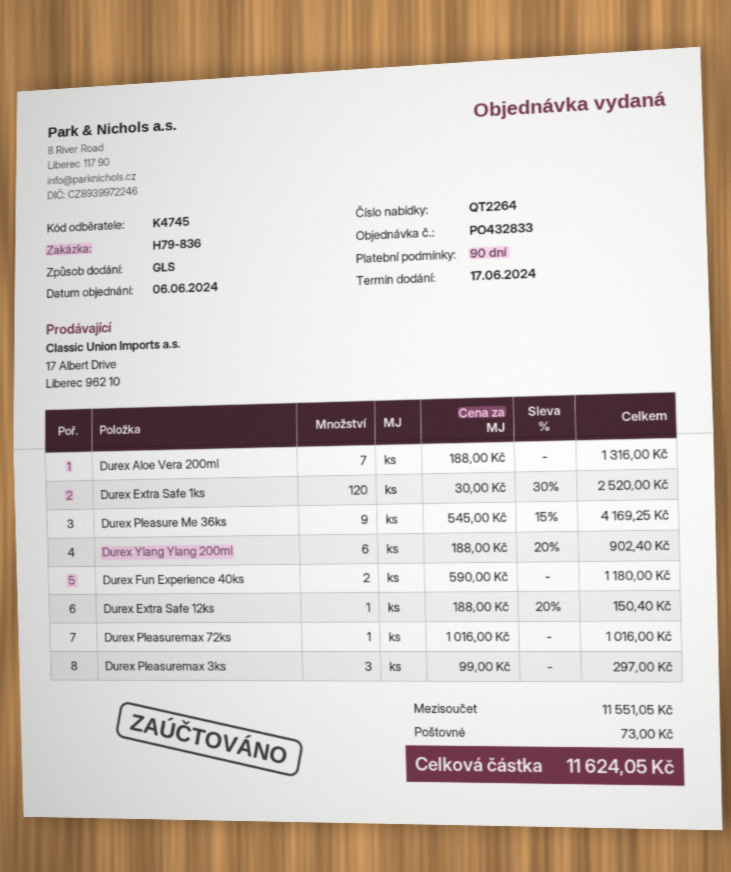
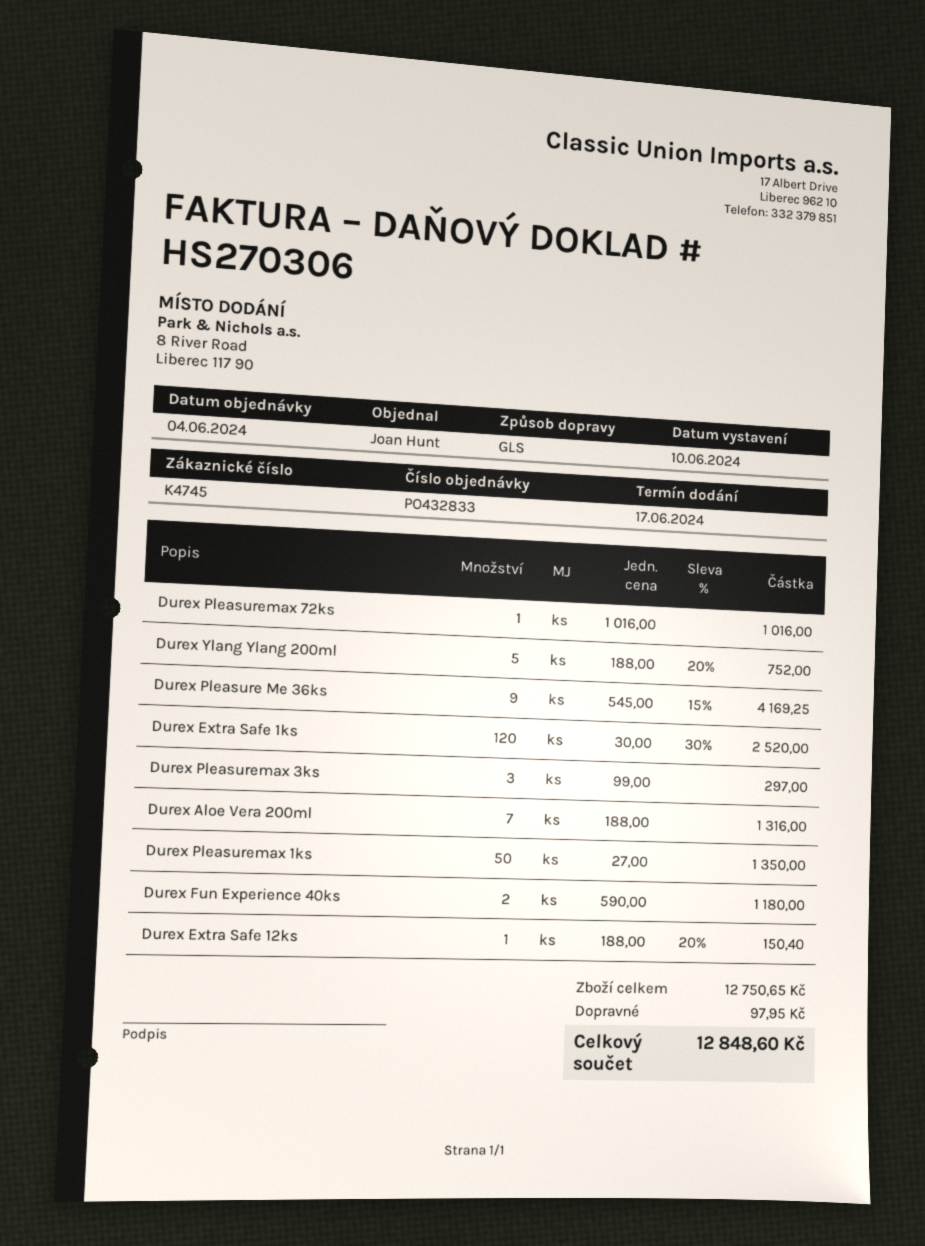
order date: 2024-06-06 -> 2024-06-04
Durex Ylang Ylang 200ml: 6 x 188.00 - 20% = 902.40 -> 5 x 188.00 - 20% = 752.00
Durex Pleasuremax 1ks: none -> 50 x 27.00 = 1350.00
subtotal: 11551.05 -> 12750.65
shipping: 73.00 -> 97.95
total: 11624.05 -> 12848.60

